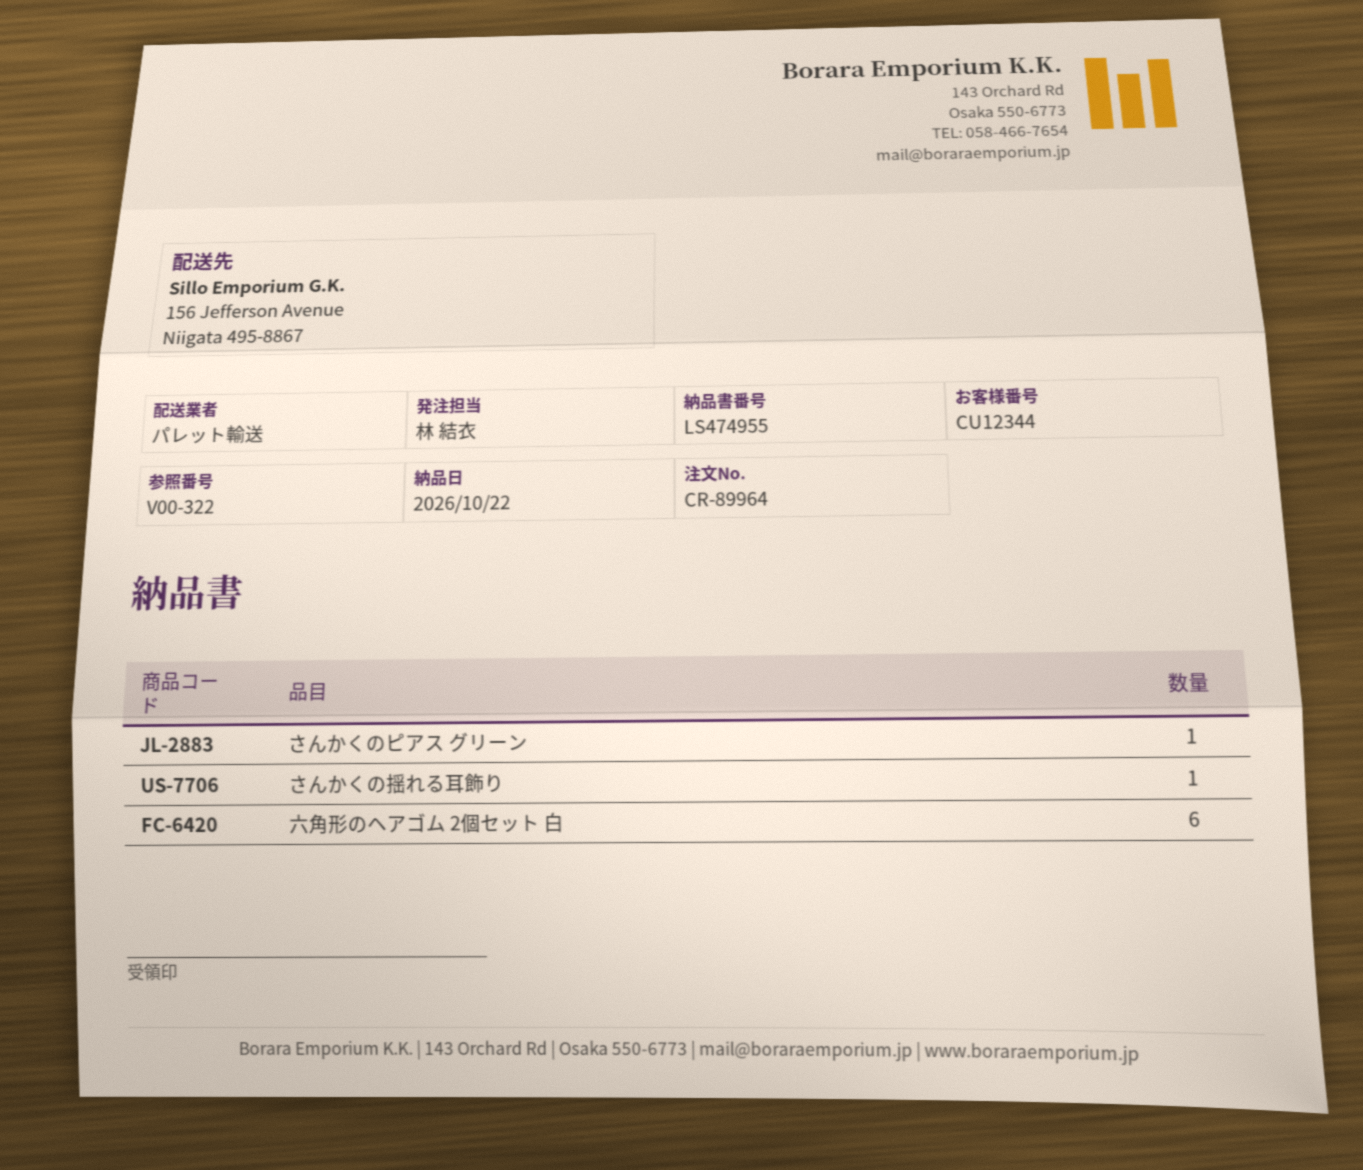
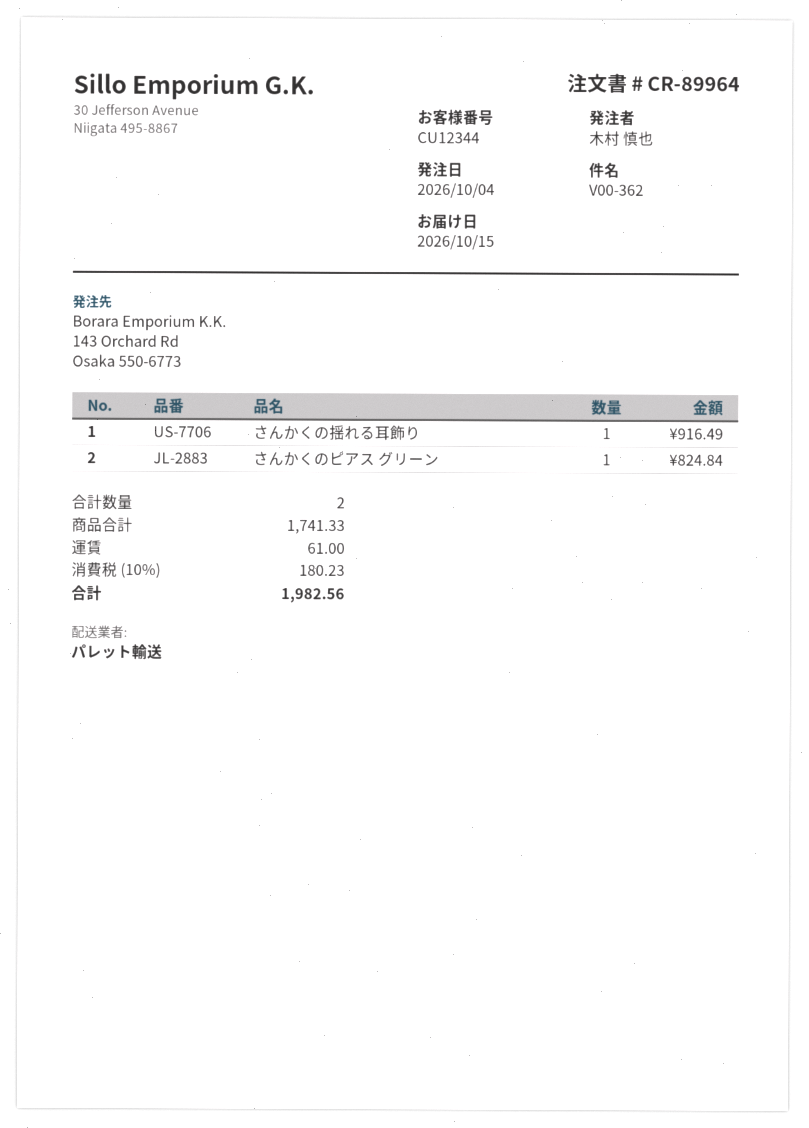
delivery date: 2026-10-22 -> 2026-10-15
reference: V00-322 -> V00-362
ordered by: 林 結衣 -> 木村 慎也
六角形のヘアゴム 2個セット 白: 6 -> none

